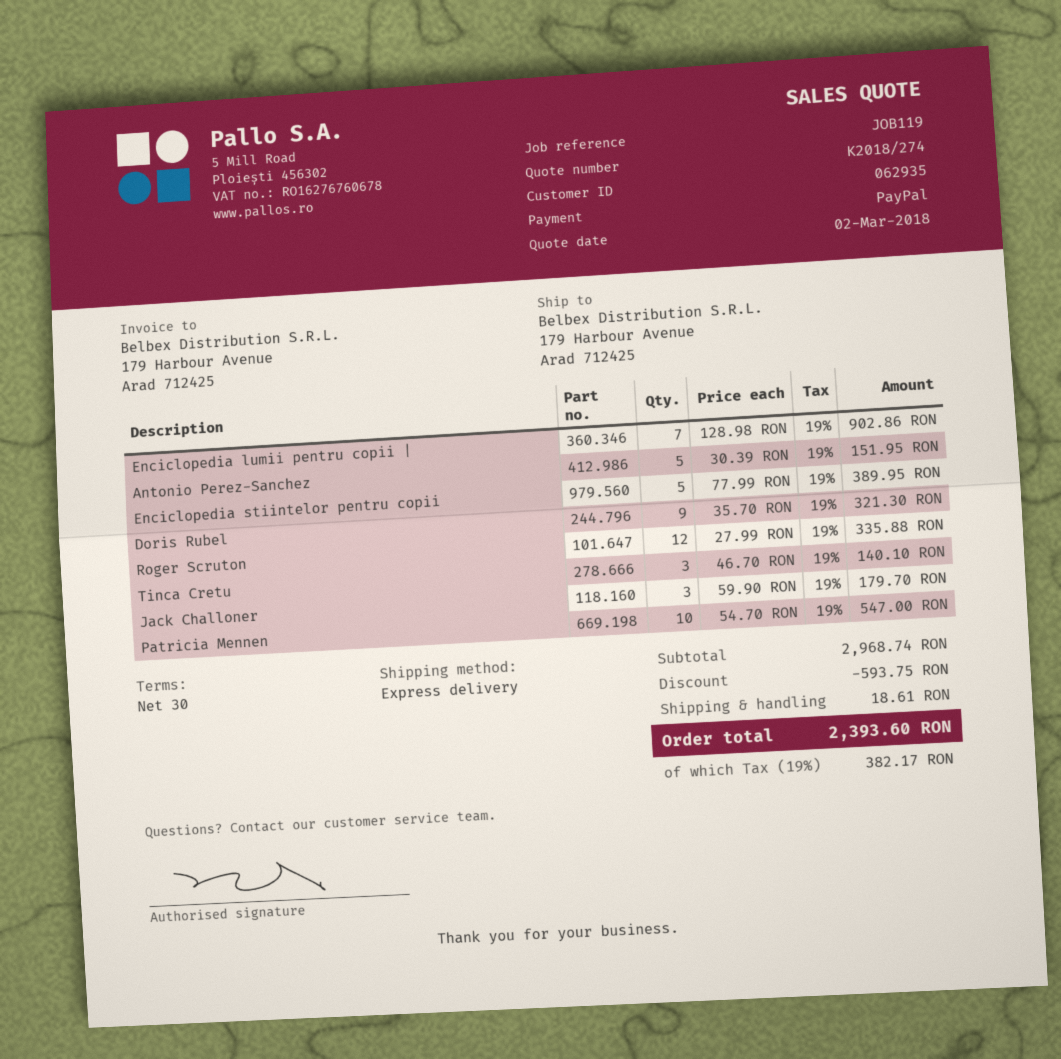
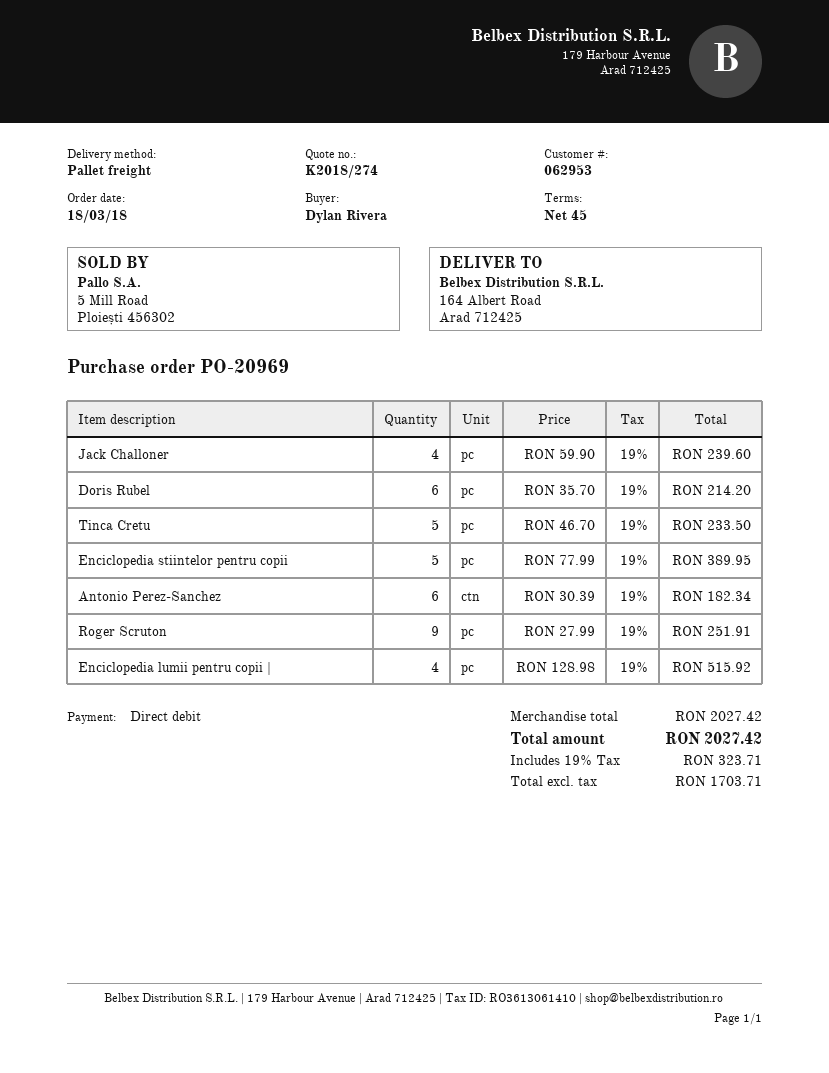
payment terms: 30 days -> 45 days
customer number: 062935 -> 062953
payment method: PayPal -> direct debit
shipping method: express -> pallet freight
ship to: 179 Harbour Avenue, Arad 712425 -> 164 Albert Road, Arad 712425
Enciclopedia lumii pentru copii |: 7 x 128.98 = 902.86 -> 4 x 128.98 = 515.92
Antonio Perez-Sanchez: 5 x 30.39 = 151.95 -> 6 x 30.39 = 182.34
Doris Rubel: 9 x 35.70 = 321.30 -> 6 x 35.70 = 214.20
Roger Scruton: 12 x 27.99 = 335.88 -> 9 x 27.99 = 251.91
Tinca Cretu: 3 x 46.70 = 140.10 -> 5 x 46.70 = 233.50
Jack Challoner: 3 x 59.90 = 179.70 -> 4 x 59.90 = 239.60
Patricia Mennen: 10 x 54.70 = 547.00 -> none
subtotal: 2968.74 -> 2027.42
discount: 593.75 -> none
shipping: 18.61 -> none
tax: 19% = 382.17 -> 19% = 323.71
total: 2393.60 -> 2027.42

